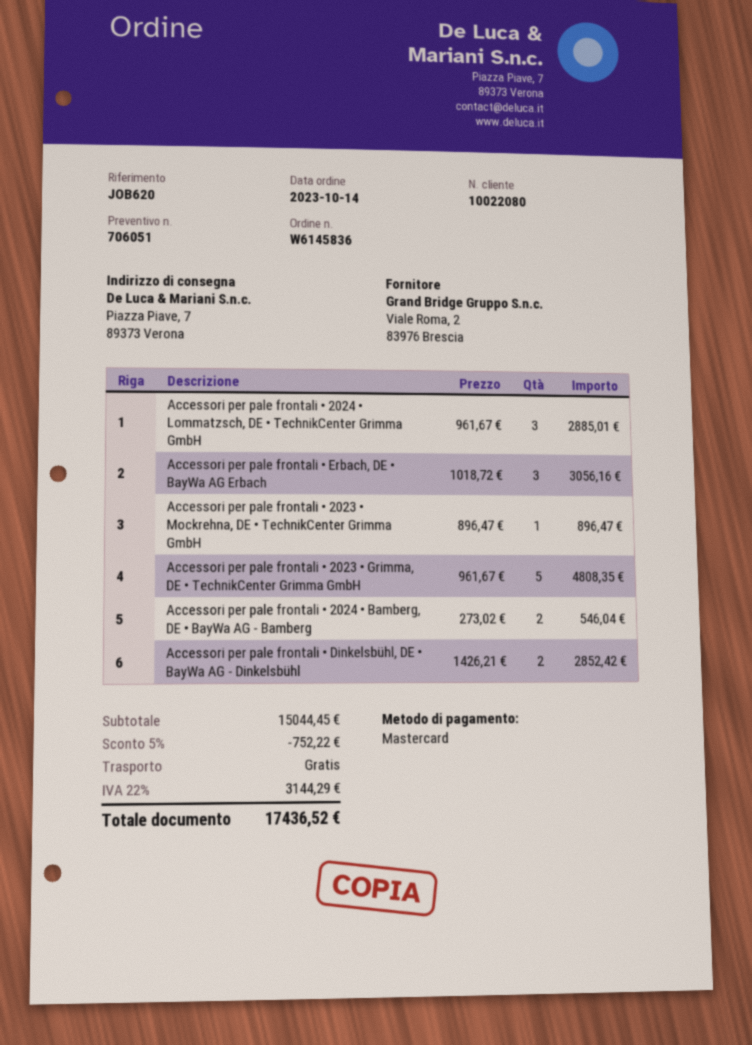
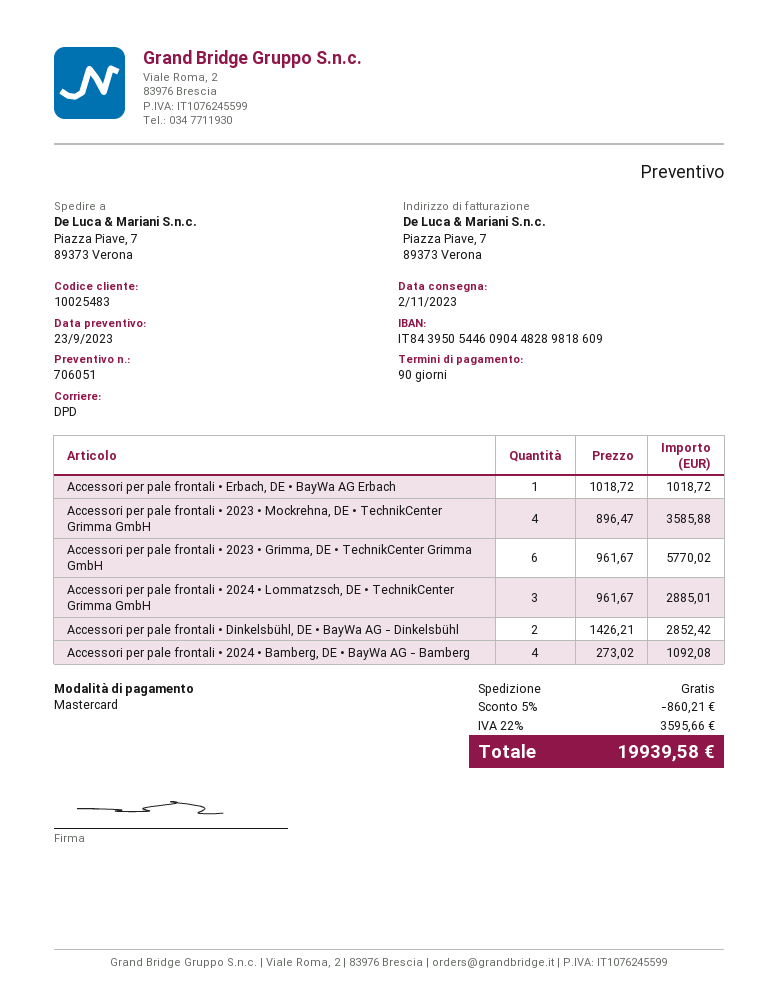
customer number: 10022080 -> 10025483
Accessori per pale frontali • Erbach, DE • BayWa AG Erbach: 3 x 1018.72 = 3056.16 -> 1 x 1018.72 = 1018.72
Accessori per pale frontali • 2023 • Mockrehna, DE • TechnikCenter Grimma GmbH: 1 x 896.47 = 896.47 -> 4 x 896.47 = 3585.88
Accessori per pale frontali • 2023 • Grimma, DE • TechnikCenter Grimma GmbH: 5 x 961.67 = 4808.35 -> 6 x 961.67 = 5770.02
Accessori per pale frontali • 2024 • Bamberg, DE • BayWa AG - Bamberg: 2 x 273.02 = 546.04 -> 4 x 273.02 = 1092.08
discount: 5% = 752.22 -> 5% = 860.21
tax: 22% = 3144.29 -> 22% = 3595.66
total: 17436.52 -> 19939.58

